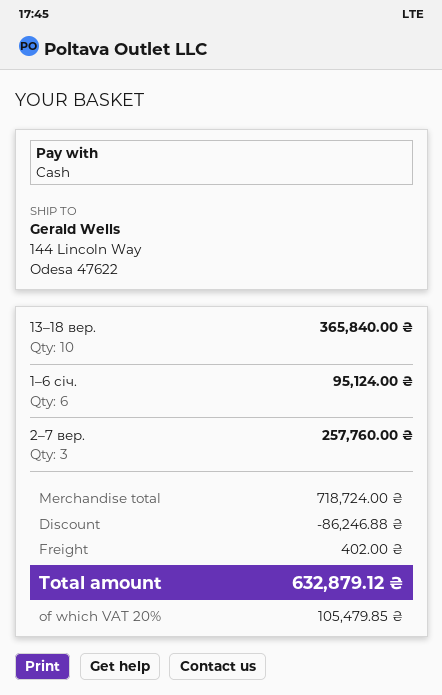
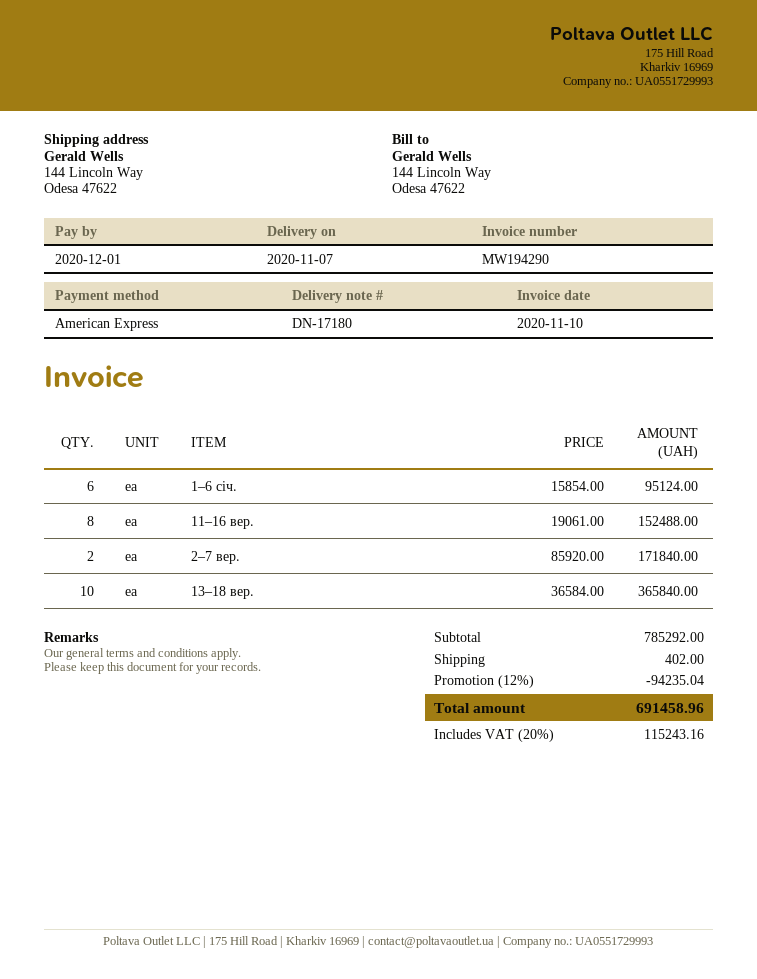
payment method: cash -> American Express
2–7 вер.: 3 for 257760.00 -> 2 for 171840.00
11–16 вер.: none -> 8 for 152488.00
subtotal: 718724.00 -> 785292.00
discount: 86246.88 -> 94235.04
tax: 20% = 105479.85 -> 20% = 115243.16
total: 632879.12 -> 691458.96

